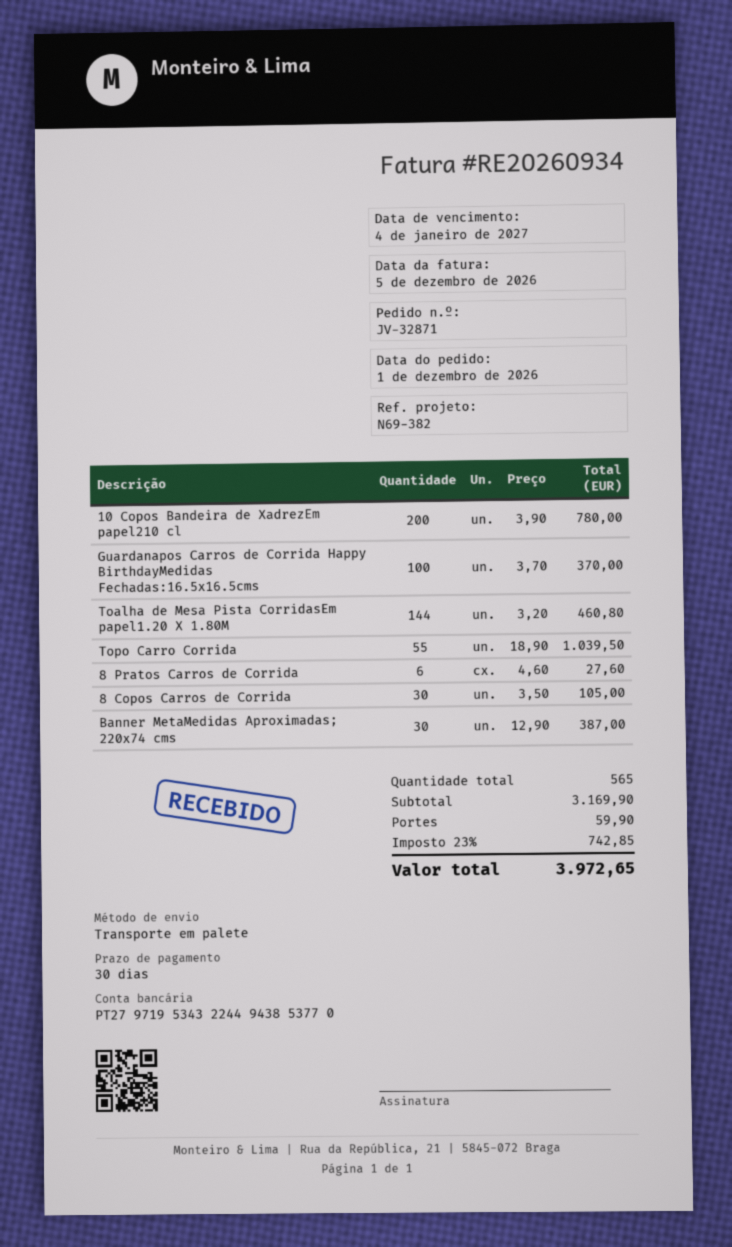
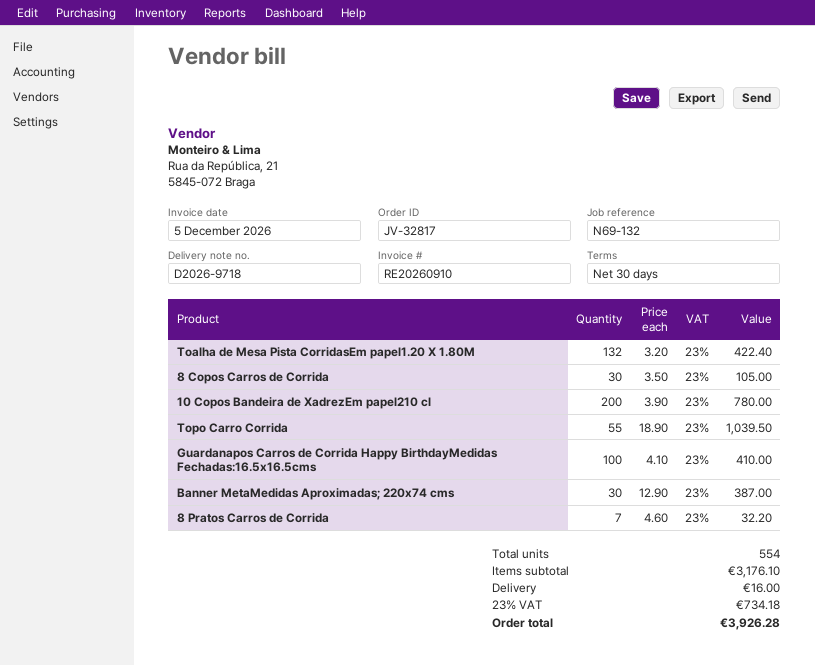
order number: JV-32871 -> JV-32817
invoice number: RE20260934 -> RE20260910
reference: N69-382 -> N69-132
Guardanapos Carros de Corrida Happy BirthdayMedidas Fechadas:16.5x16.5cms: 100 x 3.70 = 370.00 -> 100 x 4.10 = 410.00
Toalha de Mesa Pista CorridasEm papel1.20 X 1.80M: 144 x 3.20 = 460.80 -> 132 x 3.20 = 422.40
8 Pratos Carros de Corrida: 6 x 4.60 = 27.60 -> 7 x 4.60 = 32.20
total quantity: 565 -> 554
subtotal: 3169.90 -> 3176.10
shipping: 59.90 -> 16.00
tax: 23% = 742.85 -> 23% = 734.18
total: 3972.65 -> 3926.28

